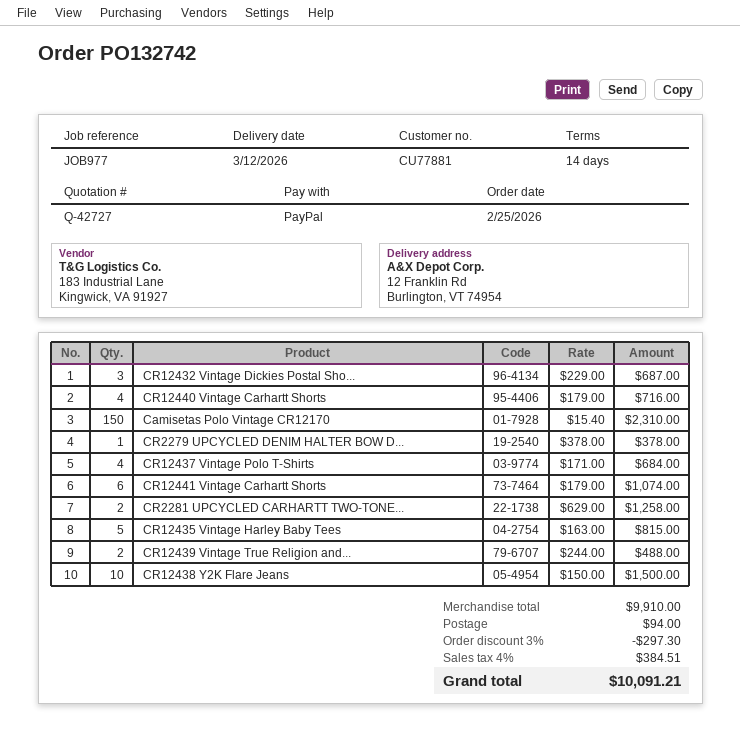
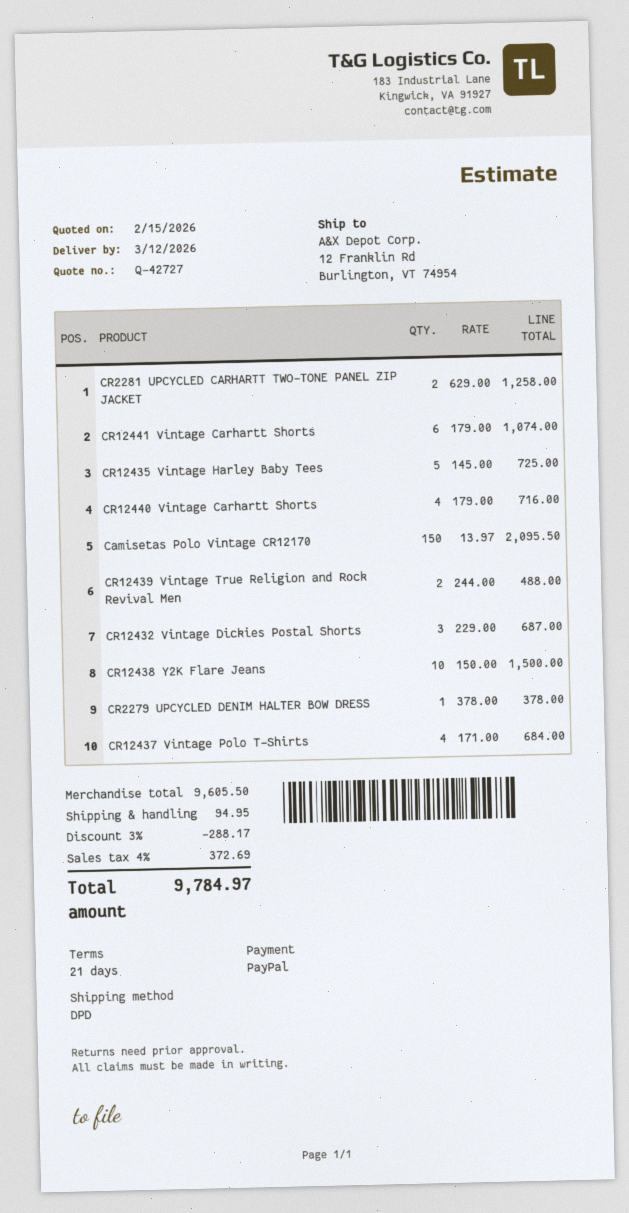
payment terms: 14 days -> 21 days
Camisetas Polo Vintage CR12170: 150 x 15.40 = 2310.00 -> 150 x 13.97 = 2095.50
CR12435 Vintage Harley Baby Tees: 5 x 163.00 = 815.00 -> 5 x 145.00 = 725.00
subtotal: 9910.00 -> 9605.50
discount: 3% = 297.30 -> 3% = 288.17
shipping: 94.00 -> 94.95
tax: 4% = 384.51 -> 4% = 372.69
total: 10091.21 -> 9784.97

